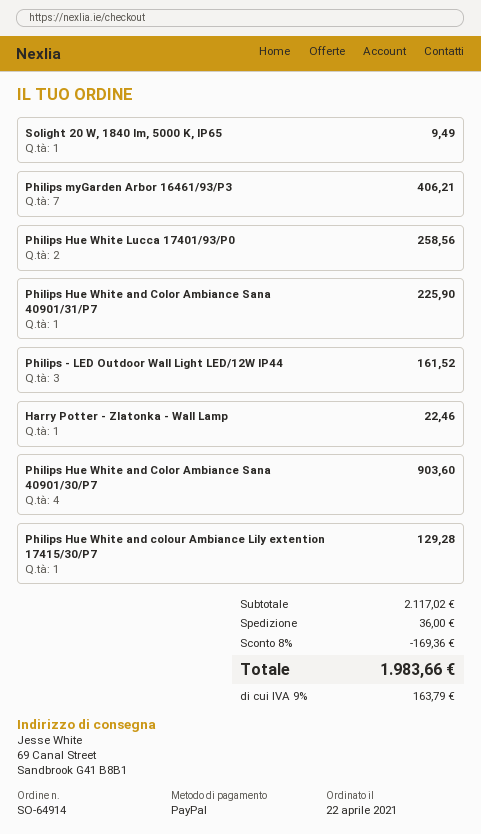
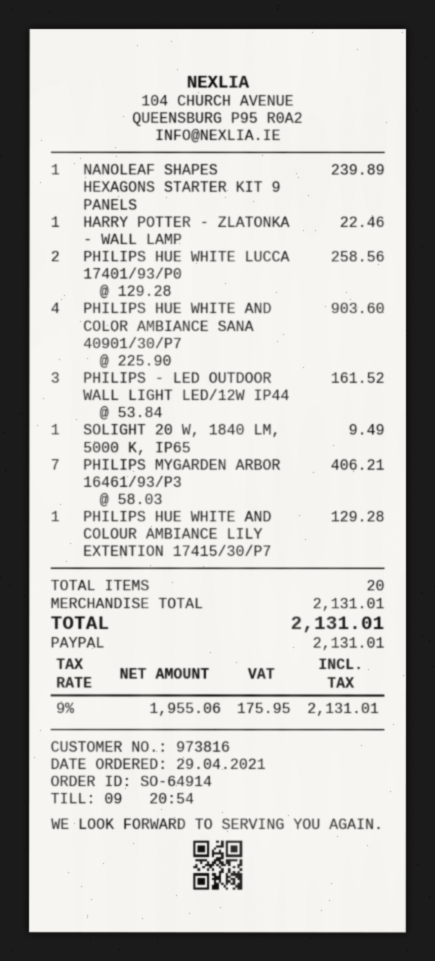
order date: 2021-04-22 -> 2021-04-29
Philips Hue White and Color Ambiance Sana 40901/31/P7: 1 for 225.90 -> none
NANOLEAF SHAPES HEXAGONS STARTER KIT 9 PANELS: none -> 1 for 239.89
subtotal: 2117.02 -> 2131.01
discount: 8% = 169.36 -> none
shipping: 36.00 -> none
tax: 9% = 163.79 -> 9% = 175.95
total: 1983.66 -> 2131.01

